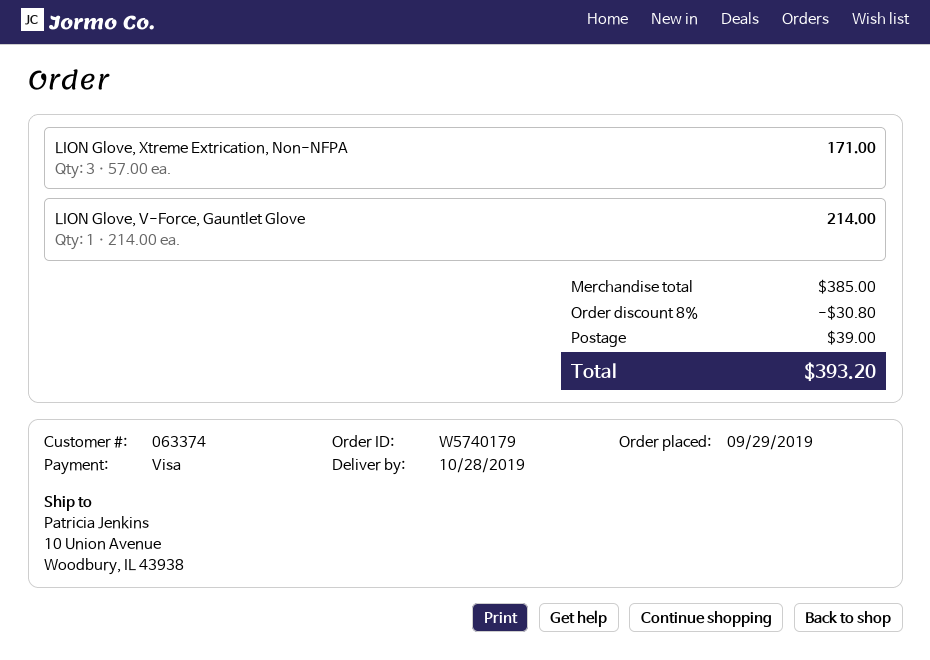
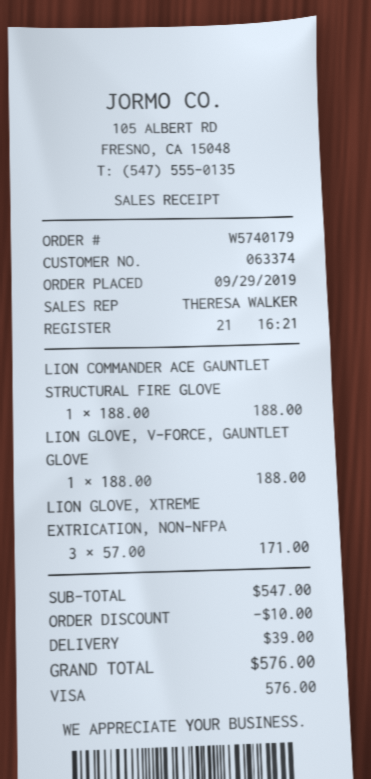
LION Glove, V-Force, Gauntlet Glove: 1 x 214.00 = 214.00 -> 1 x 188.00 = 188.00
LION COMMANDER ACE GAUNTLET STRUCTURAL FIRE GLOVE: none -> 1 x 188.00 = 188.00
subtotal: 385.00 -> 547.00
discount: 30.80 -> 10.00
total: 393.20 -> 576.00

